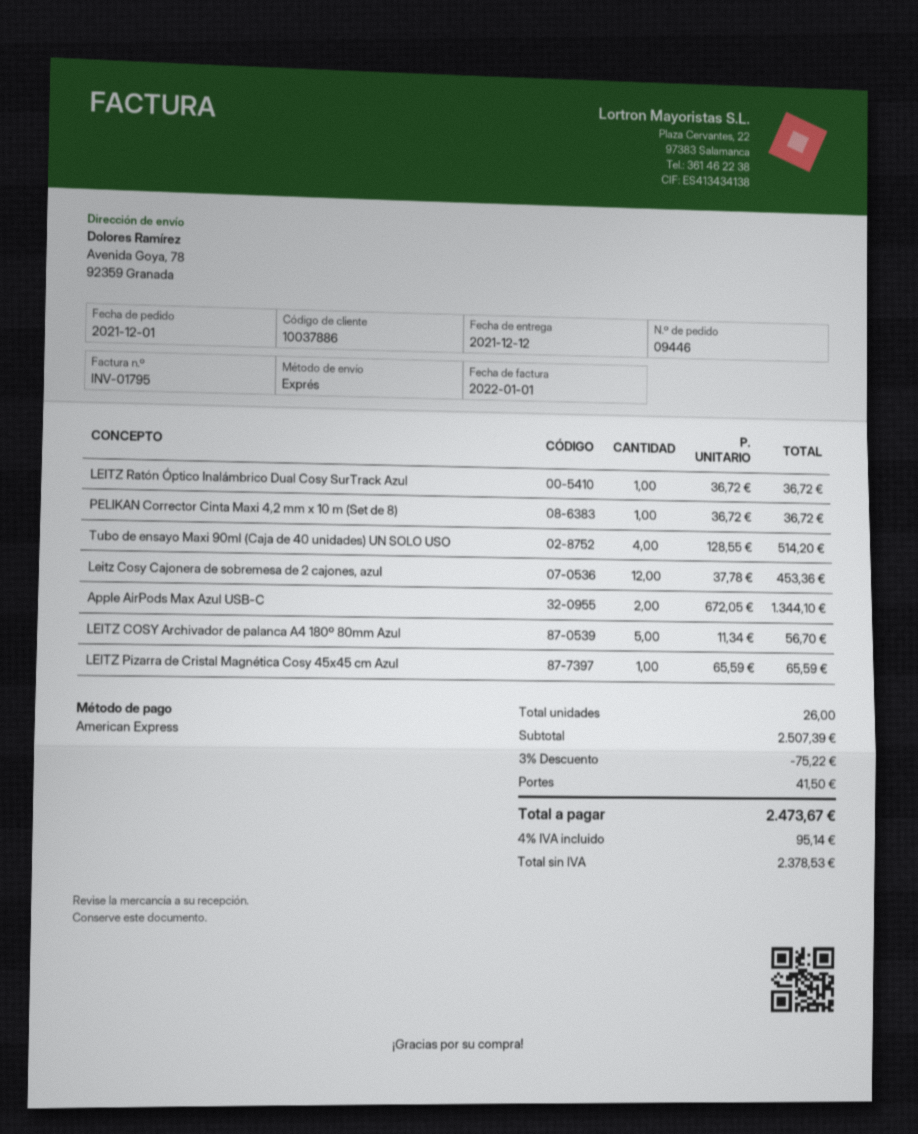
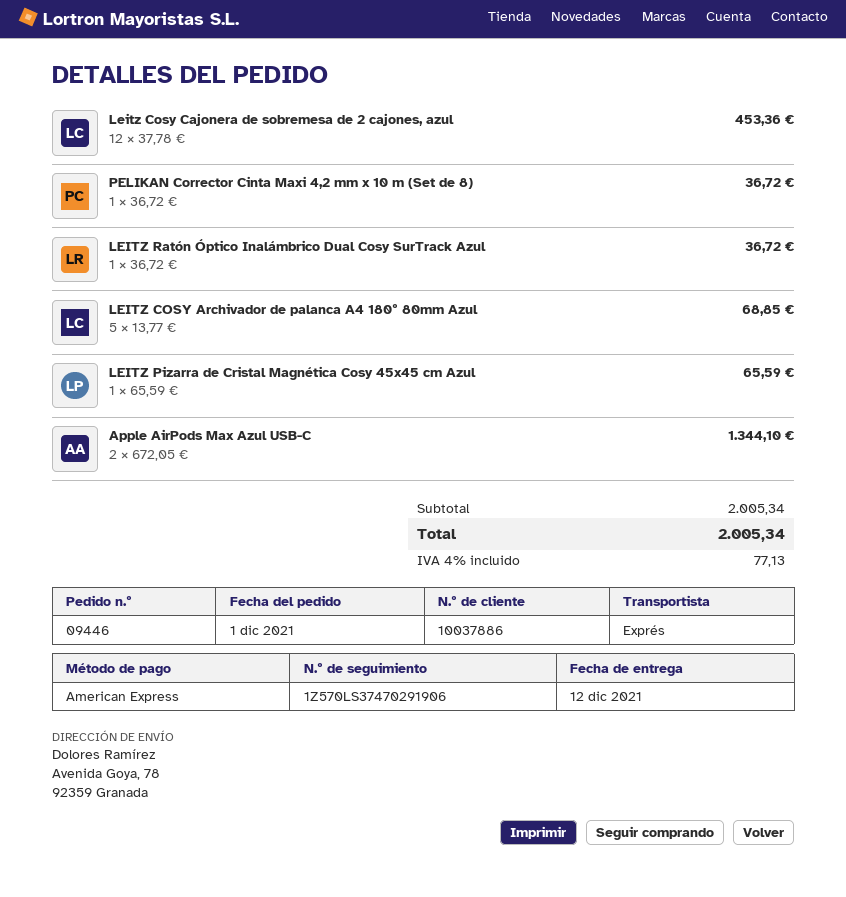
Tubo de ensayo Maxi 90ml (Caja de 40 unidades) UN SOLO USO: 4 x 128.55 = 514.20 -> none
LEITZ COSY Archivador de palanca A4 180º 80mm Azul: 5 x 11.34 = 56.70 -> 5 x 13.77 = 68.85
subtotal: 2507.39 -> 2005.34
discount: 3% = 75.22 -> none
shipping: 41.50 -> none
tax: 4% = 95.14 -> 4% = 77.13
total: 2473.67 -> 2005.34

